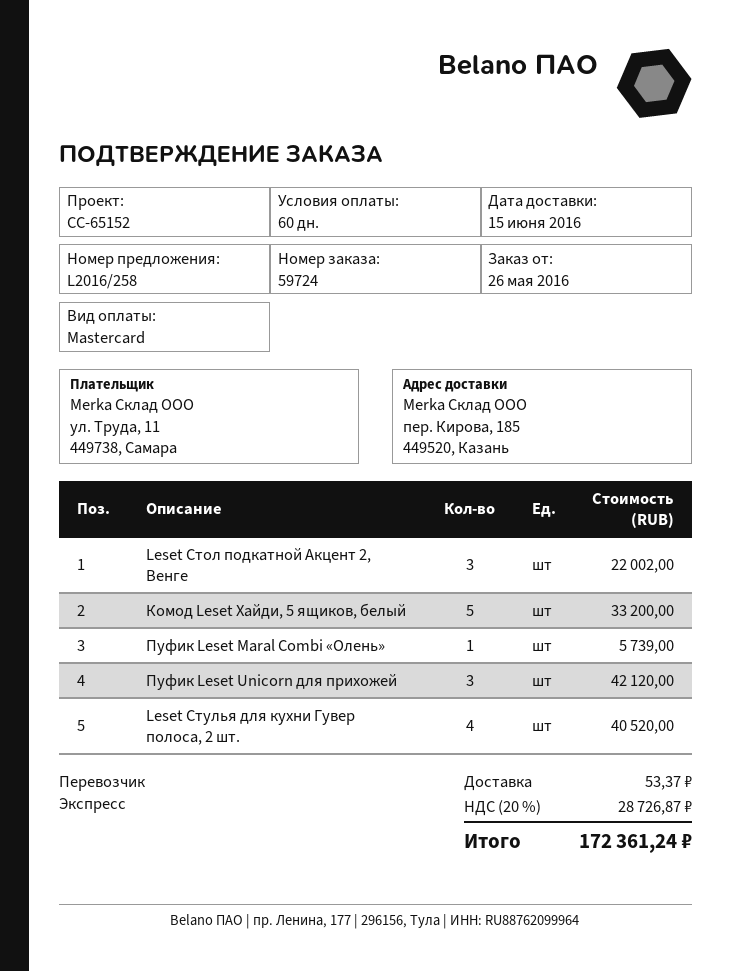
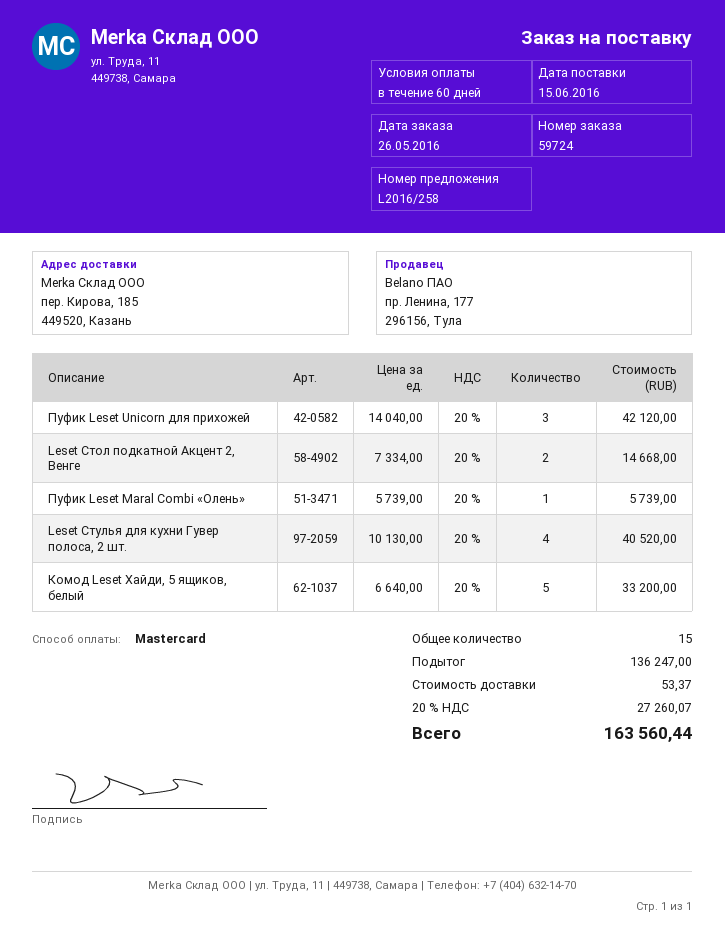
Leset Стол подкатной Акцент 2, Венге: 3 for 22002.00 -> 2 for 14668.00
tax: 20% = 28726.87 -> 20% = 27260.07
total: 172361.24 -> 163560.44

